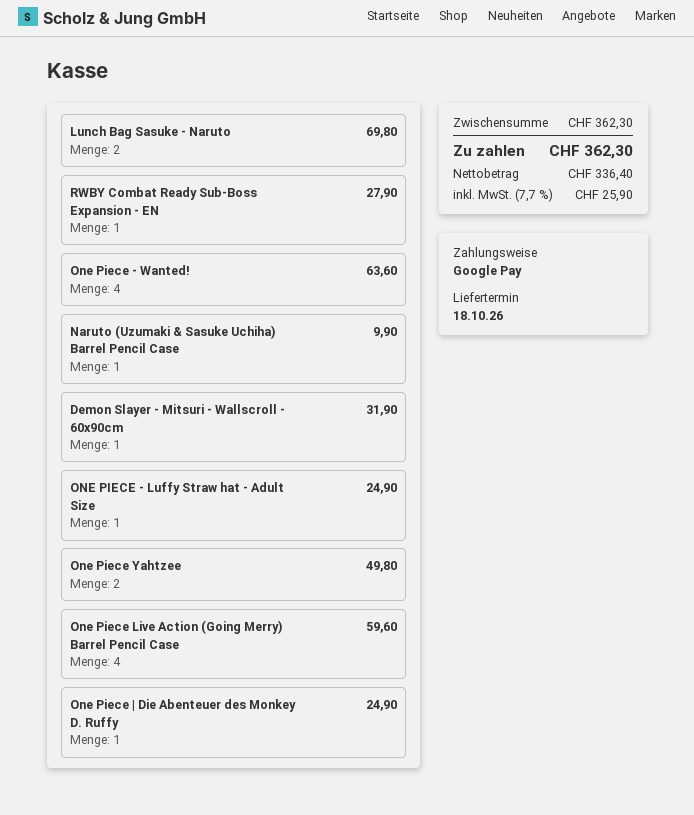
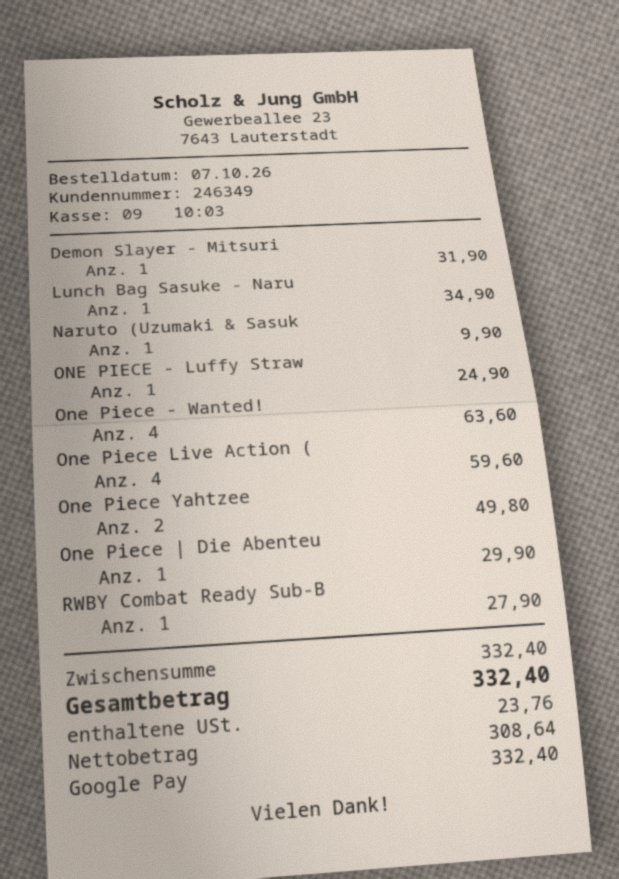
Lunch Bag Sasuke - Naruto: 2 for 69.80 -> 1 for 34.90
One Piece | Die Abenteuer des Monkey D. Ruffy: 1 for 24.90 -> 1 for 29.90
subtotal: 362.30 -> 332.40
net: 336.40 -> 308.64
tax: 25.90 -> 23.76
total: 362.30 -> 332.40

